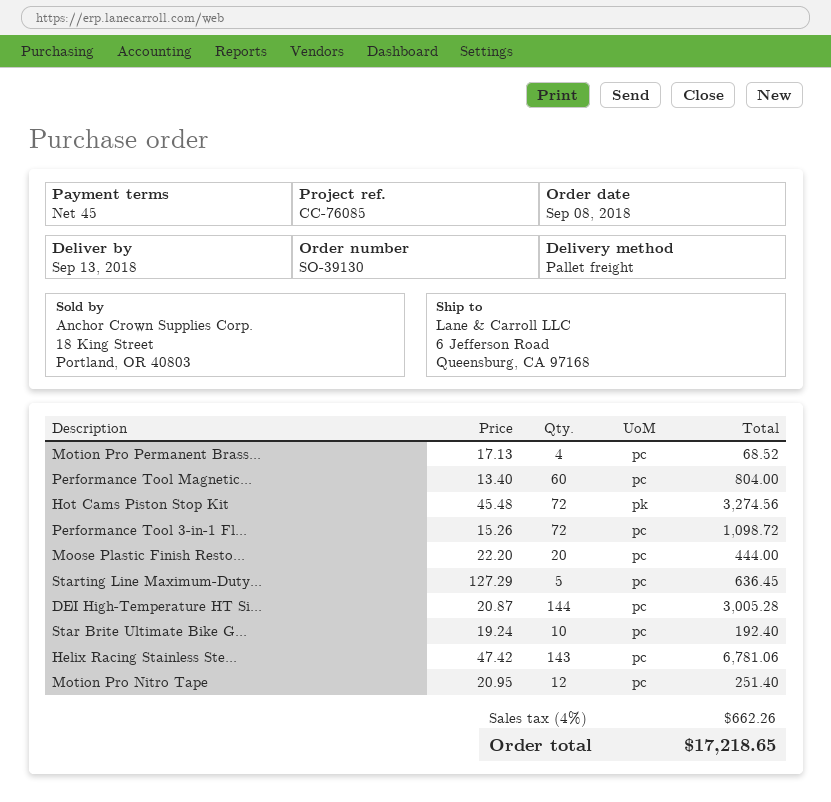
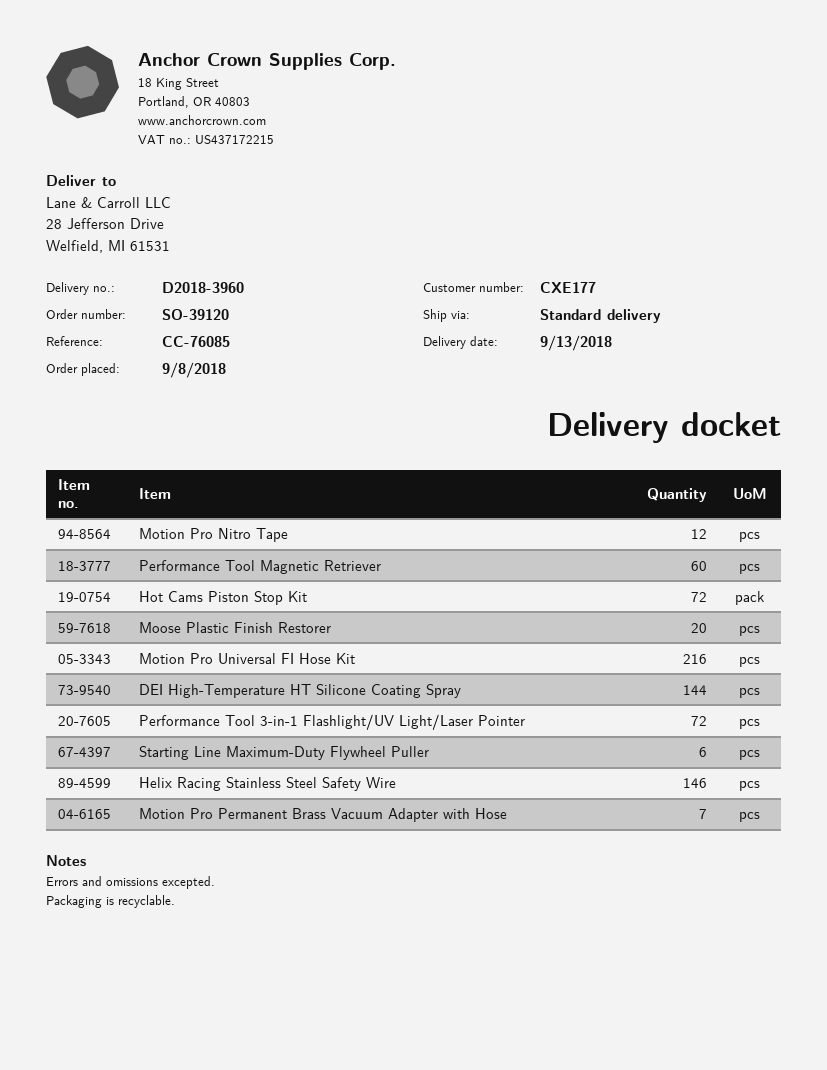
order number: SO-39130 -> SO-39120
shipping method: pallet freight -> standard
ship to: 6 Jefferson Road, Queensburg, CA 97168 -> 28 Jefferson Drive, Welfield, MI 61531
Motion Pro Permanent Brass...: 4 -> 7
Starting Line Maximum-Duty...: 5 -> 6
Star Brite Ultimate Bike G...: 10 -> none
Helix Racing Stainless Ste...: 143 -> 146
Motion Pro Universal FI Hose Kit: none -> 216

